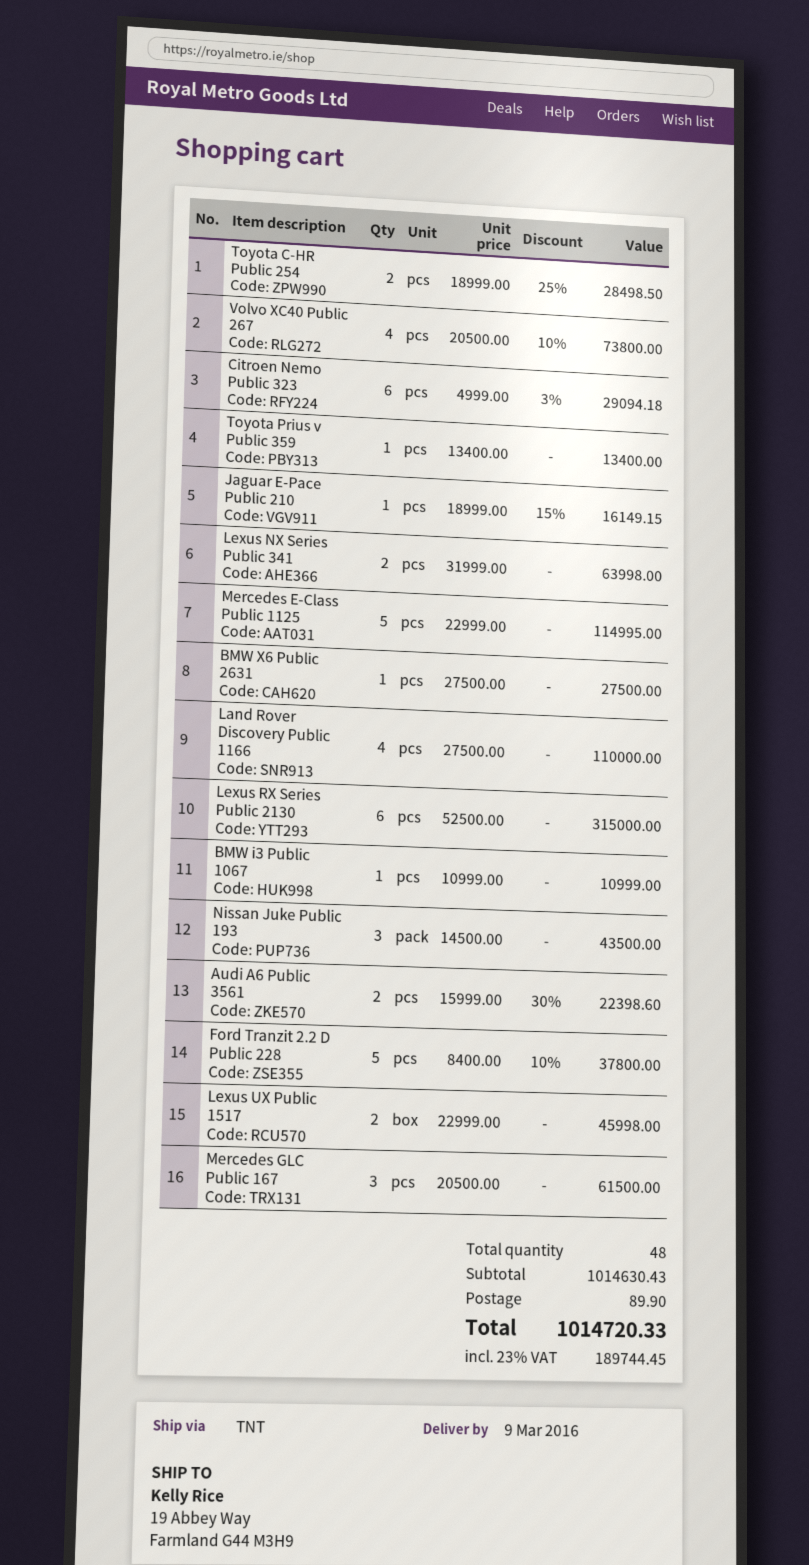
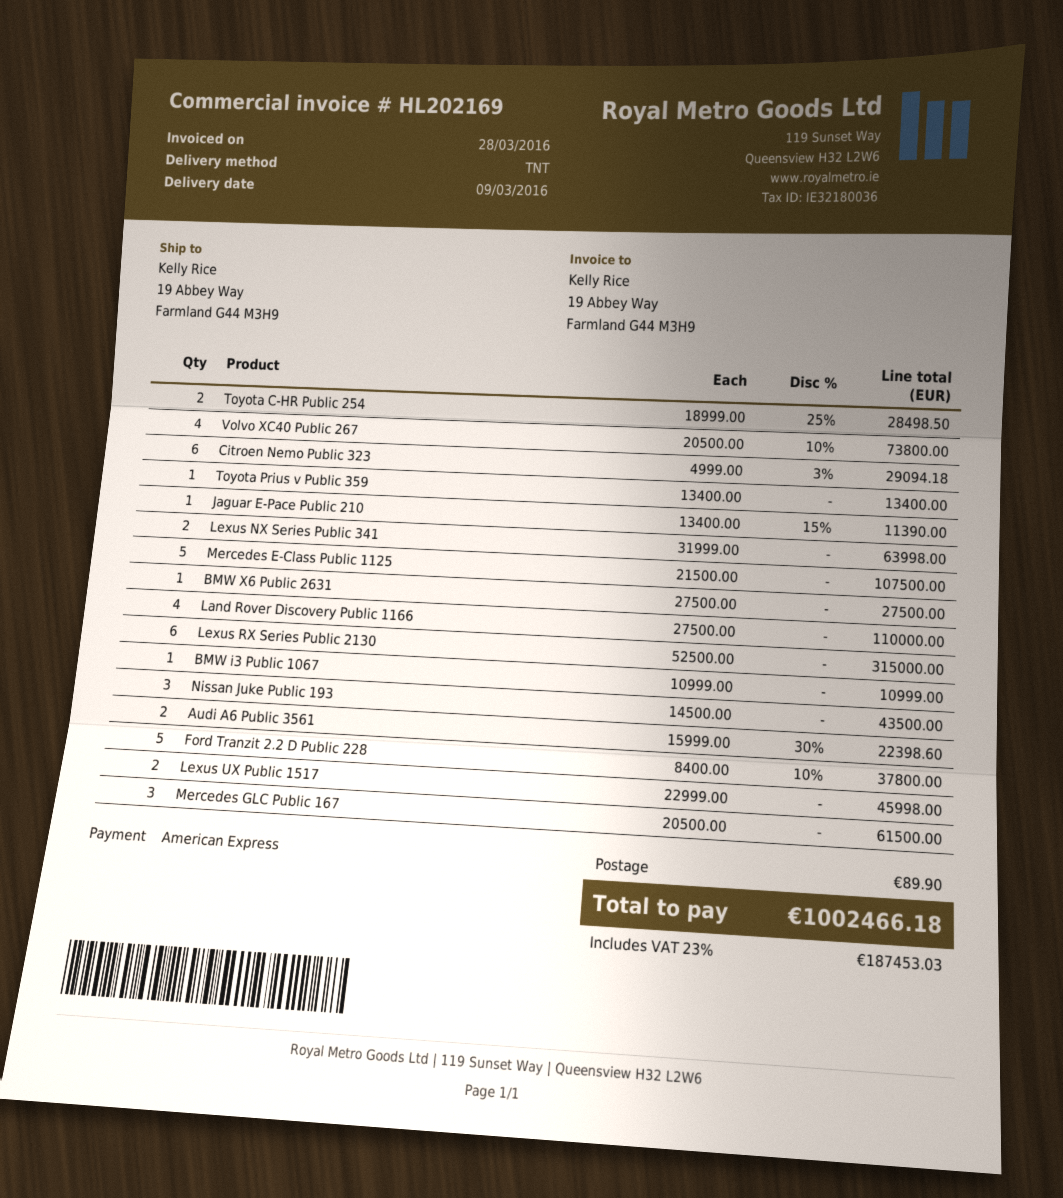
Jaguar E-Pace Public 210: 1 x 18999.00 - 15% = 16149.15 -> 1 x 13400.00 - 15% = 11390.00
Mercedes E-Class Public 1125: 5 x 22999.00 = 114995.00 -> 5 x 21500.00 = 107500.00
tax: 23% = 189744.45 -> 23% = 187453.03
total: 1014720.33 -> 1002466.18

